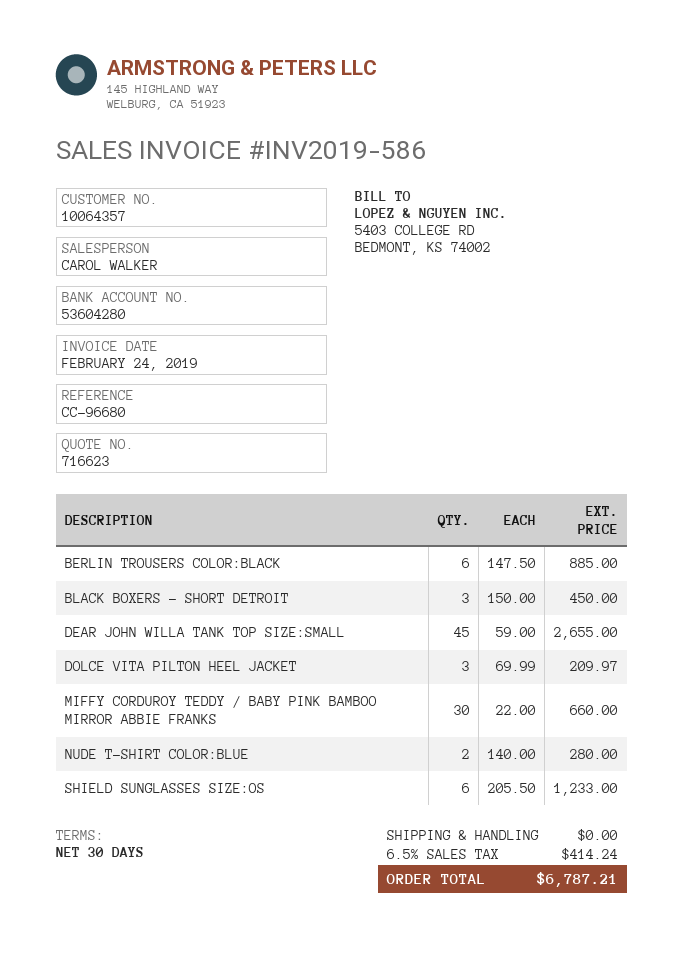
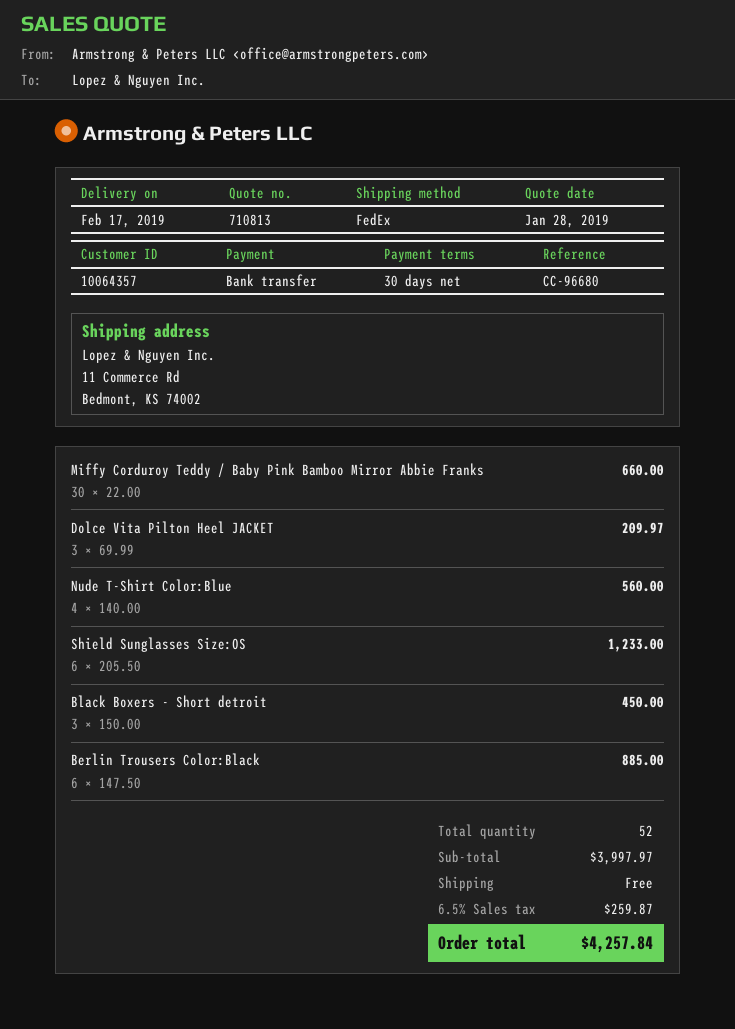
quote number: 716623 -> 710813
DEAR JOHN WILLA TANK TOP SIZE:SMALL: 45 x 59.00 = 2655.00 -> none
NUDE T-SHIRT COLOR:BLUE: 2 x 140.00 = 280.00 -> 4 x 140.00 = 560.00
tax: 6.5% = 414.24 -> 6.5% = 259.87
total: 6787.21 -> 4257.84

